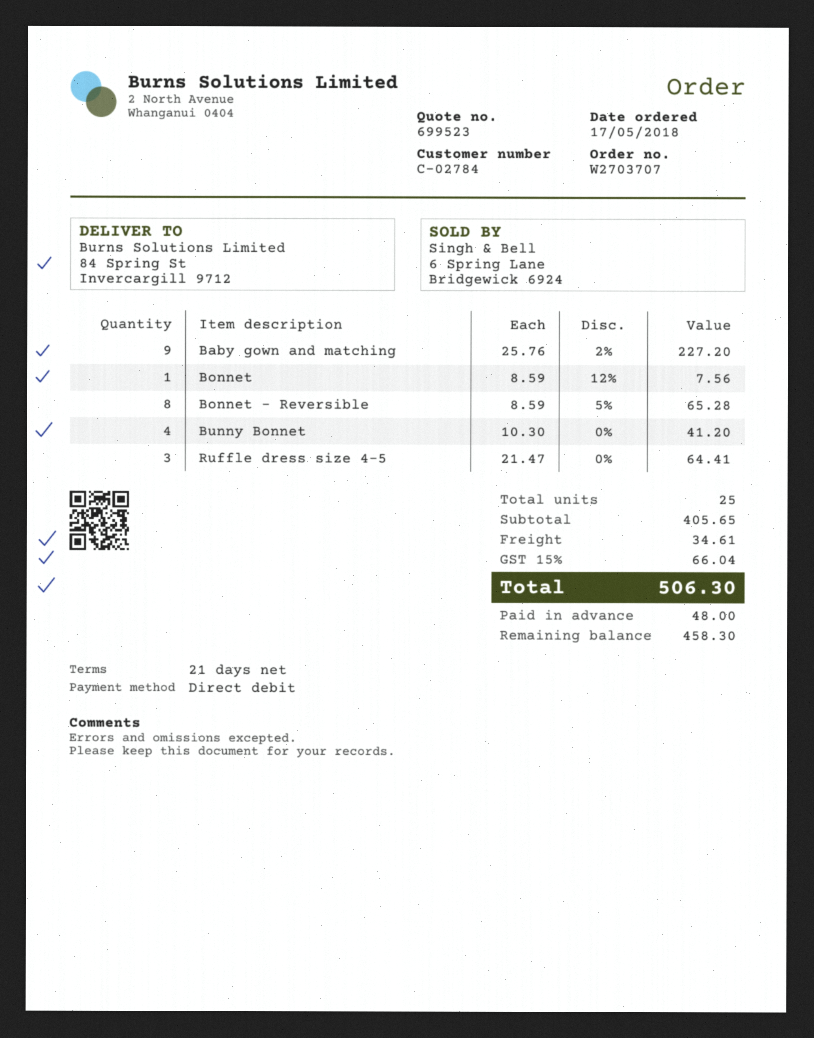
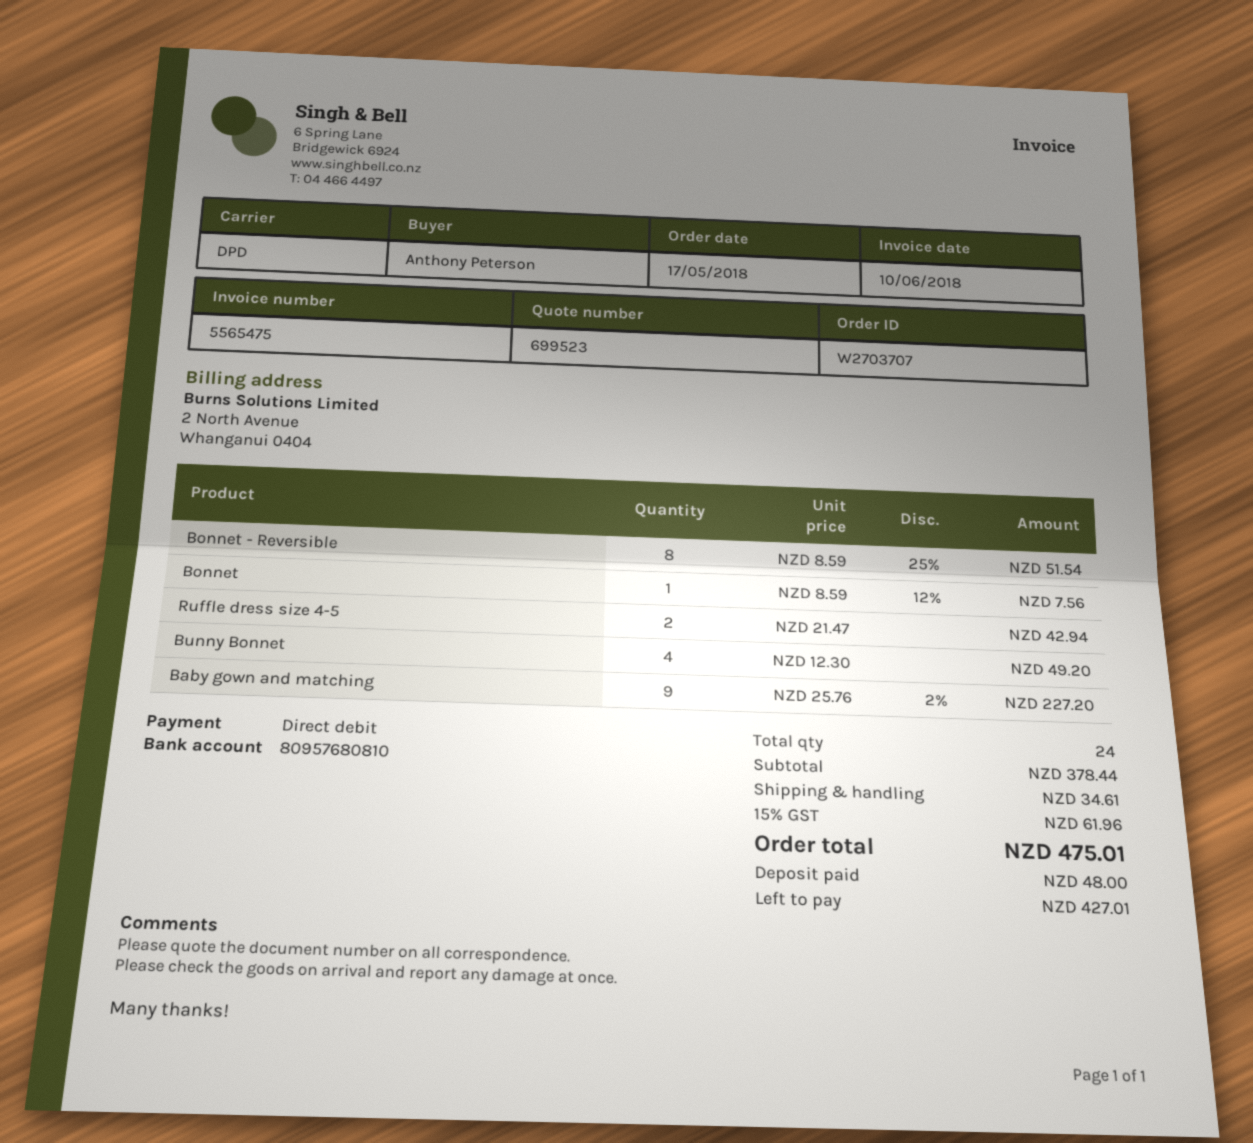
Bonnet - Reversible: 8 x 8.59 - 5% = 65.28 -> 8 x 8.59 - 25% = 51.54
Bunny Bonnet: 4 x 10.30 = 41.20 -> 4 x 12.30 = 49.20
Ruffle dress size 4-5: 3 x 21.47 = 64.41 -> 2 x 21.47 = 42.94
total quantity: 25 -> 24
subtotal: 405.65 -> 378.44
tax: 15% = 66.04 -> 15% = 61.96
total: 506.30 -> 475.01
balance: 458.30 -> 427.01

